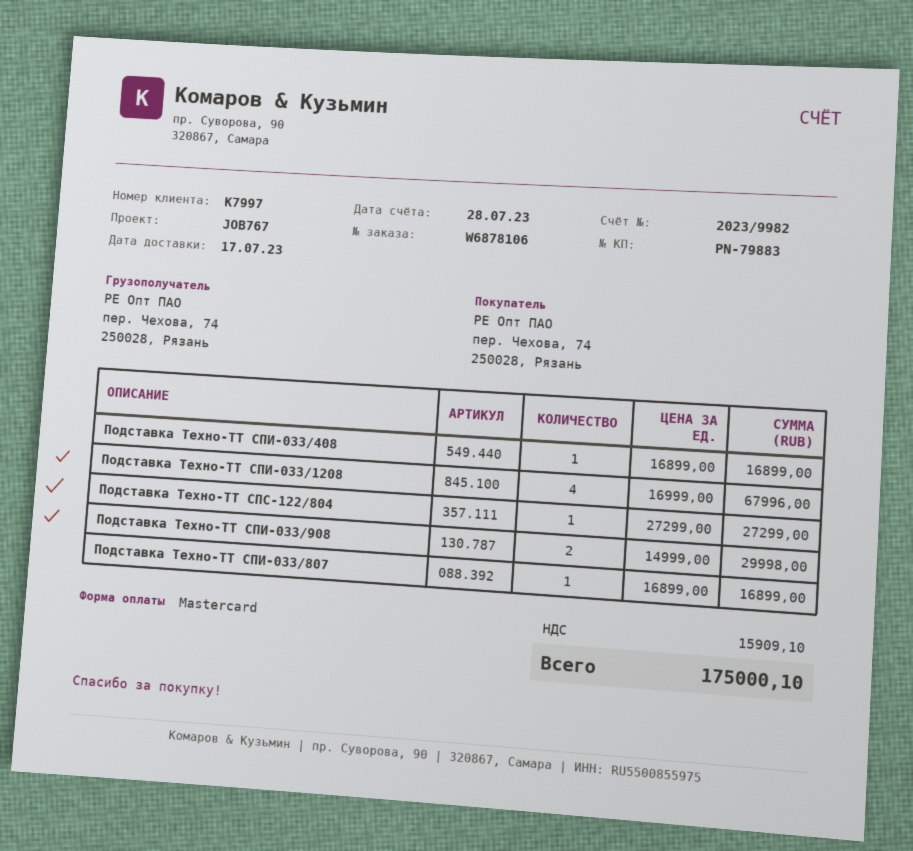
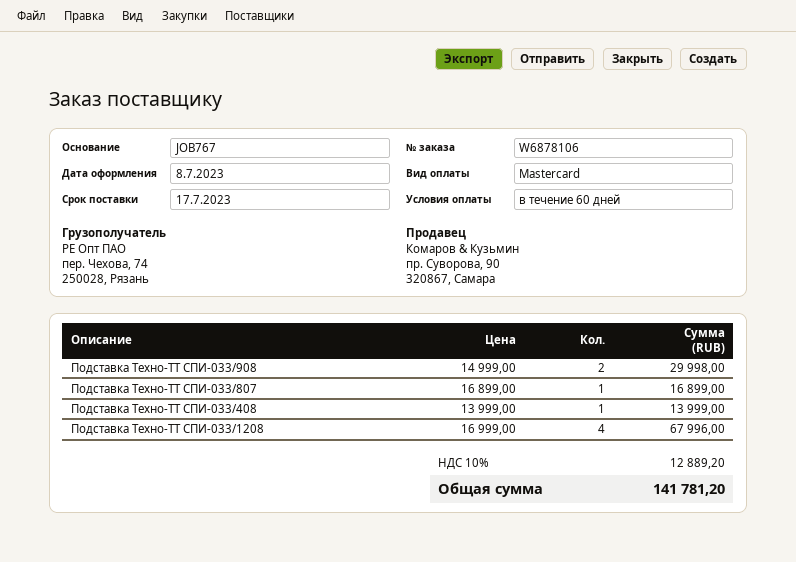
Подставка Техно-ТТ СПИ-033/408: 1 x 16899.00 = 16899.00 -> 1 x 13999.00 = 13999.00
Подставка Техно-ТТ СПС-122/804: 1 x 27299.00 = 27299.00 -> none
tax: 15909.10 -> 12889.20
total: 175000.10 -> 141781.20

